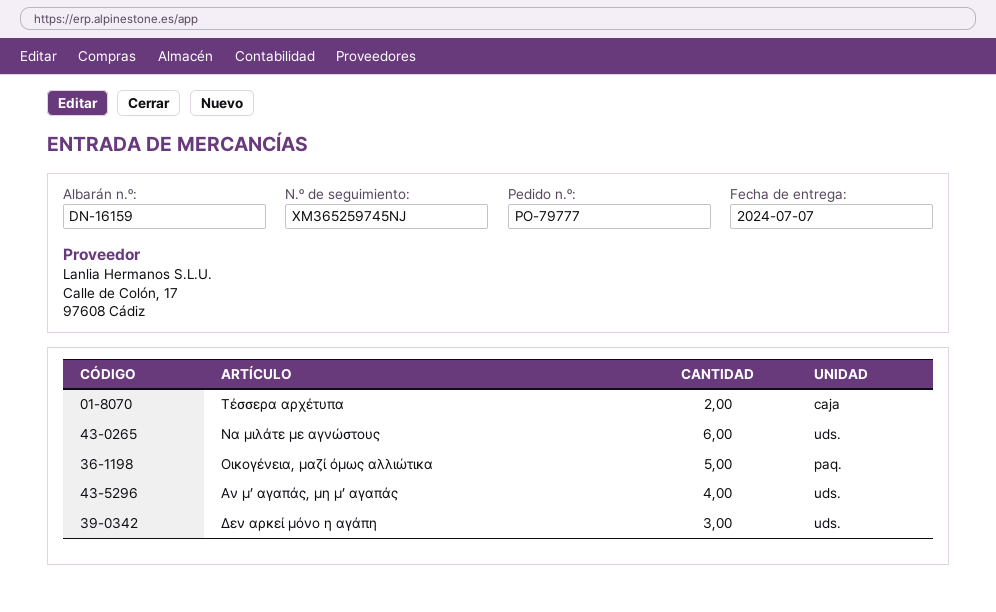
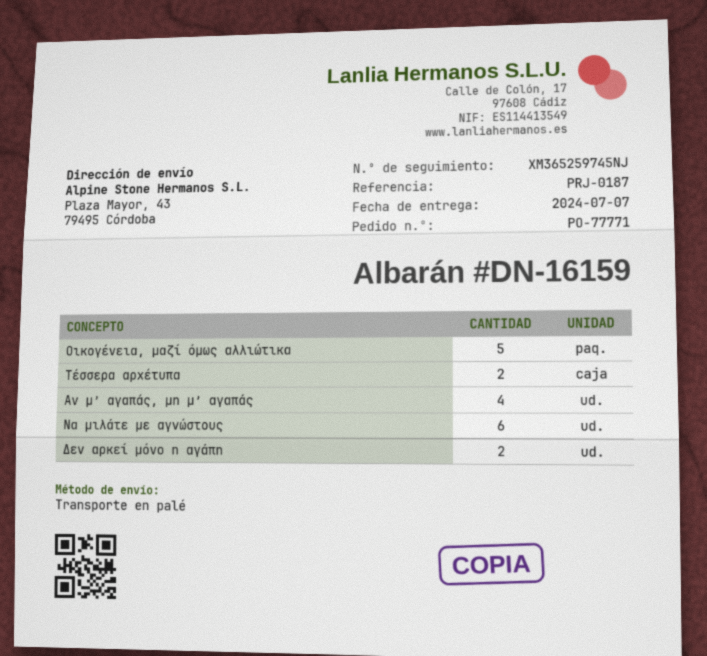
order number: PO-79777 -> PO-77771
Δεν αρκεί μόνο η αγάπη: 3 -> 2

